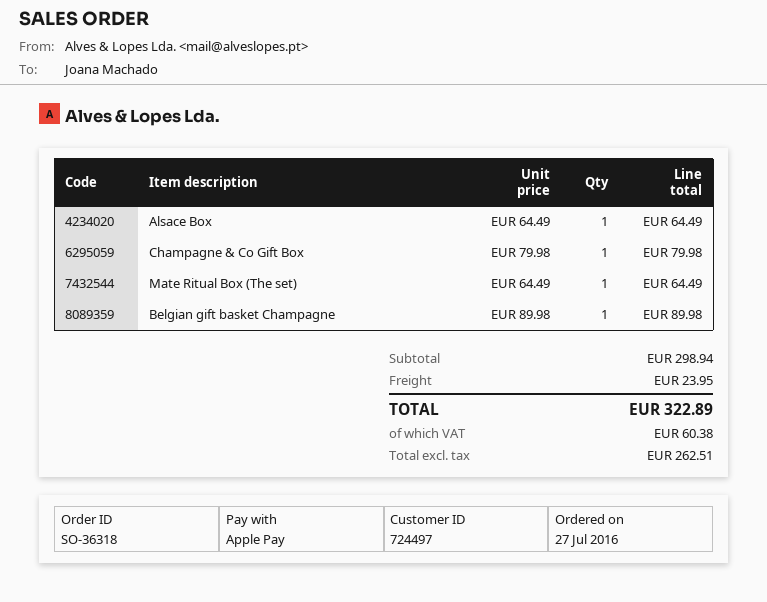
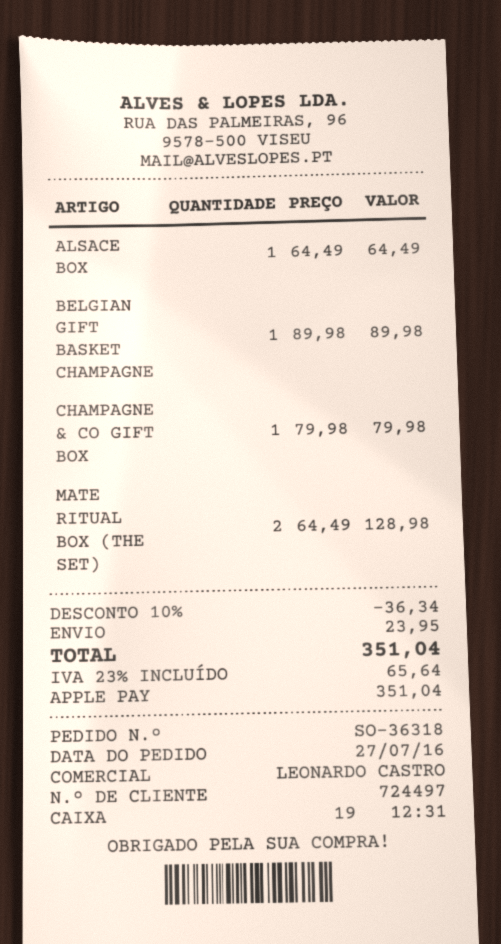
Mate Ritual Box (The set): 1 x 64.49 = 64.49 -> 2 x 64.49 = 128.98
discount: none -> 10% = 36.34
tax: 60.38 -> 65.64
total: 322.89 -> 351.04

